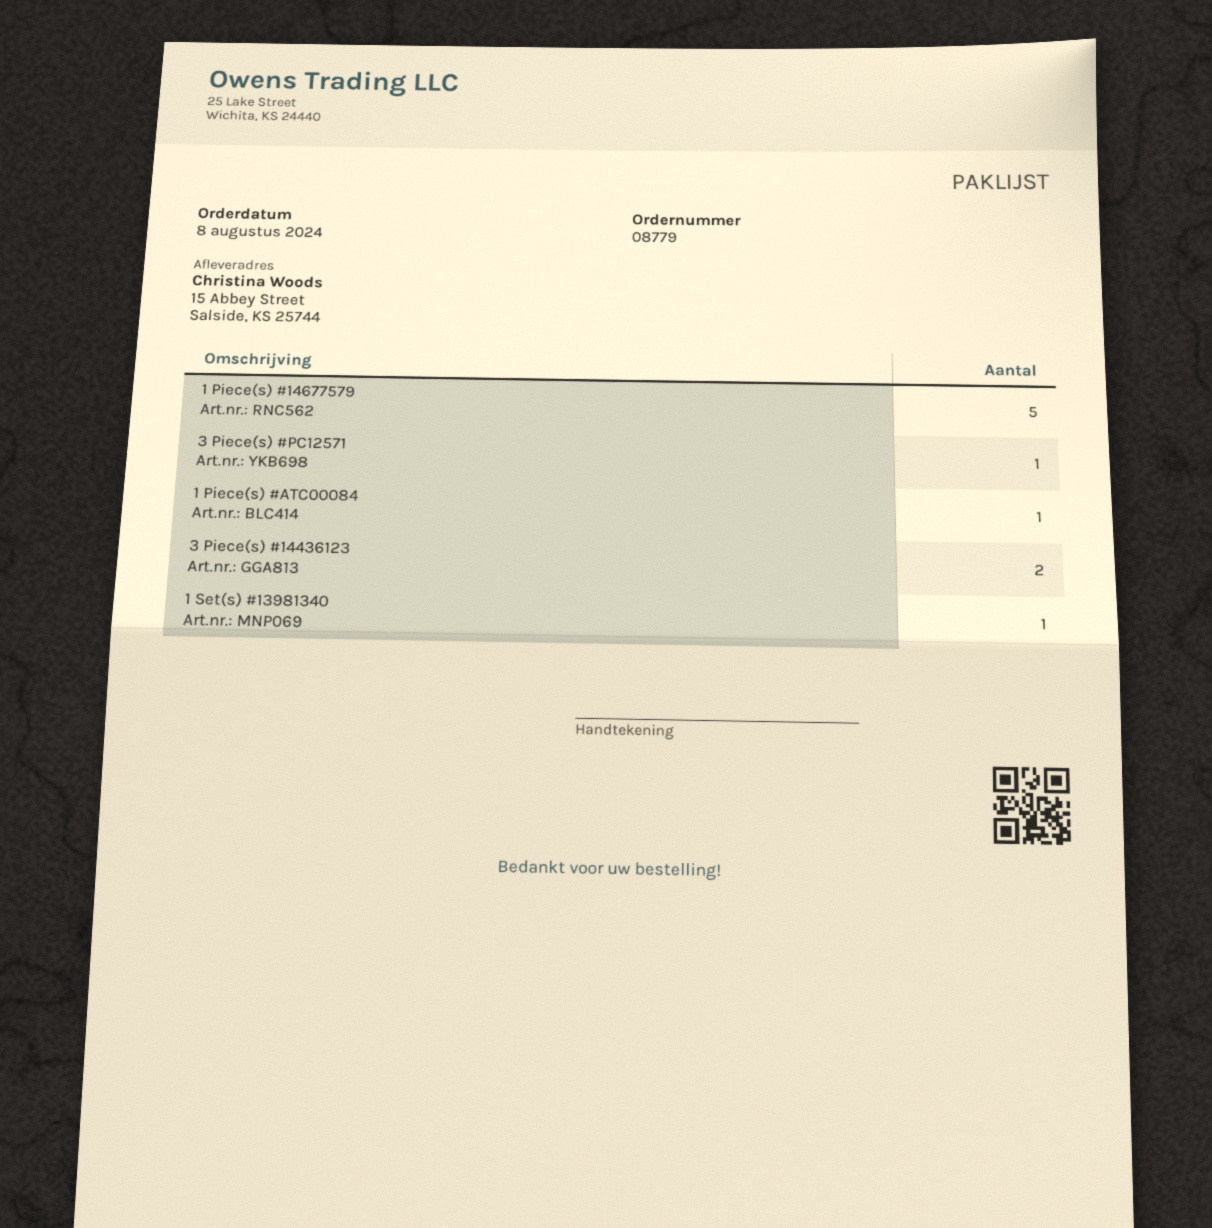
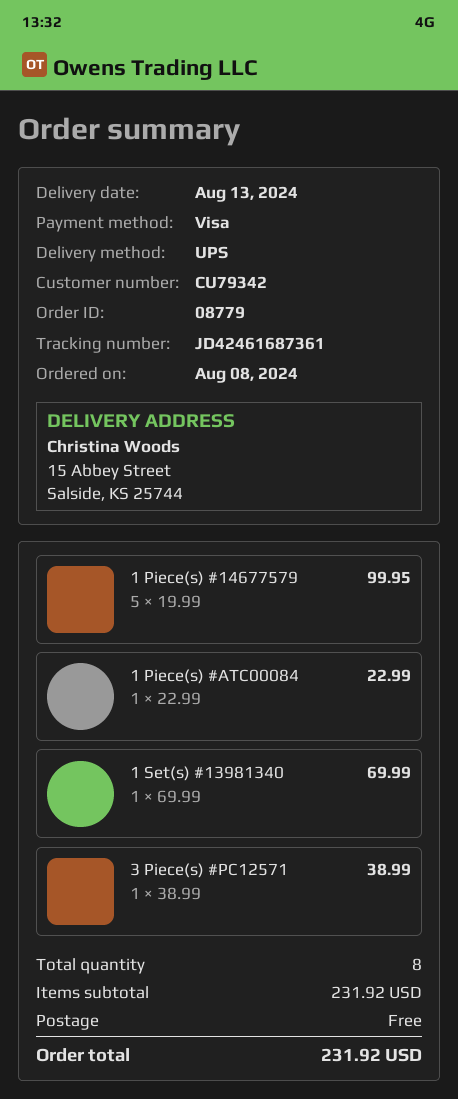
3 Piece(s) #14436123: 2 -> none

